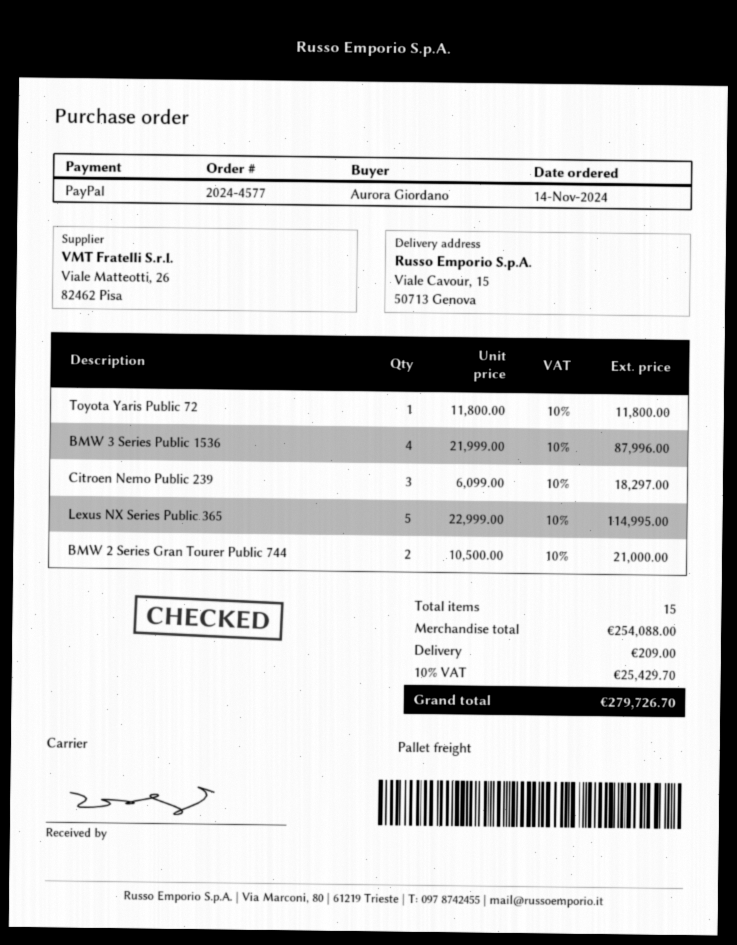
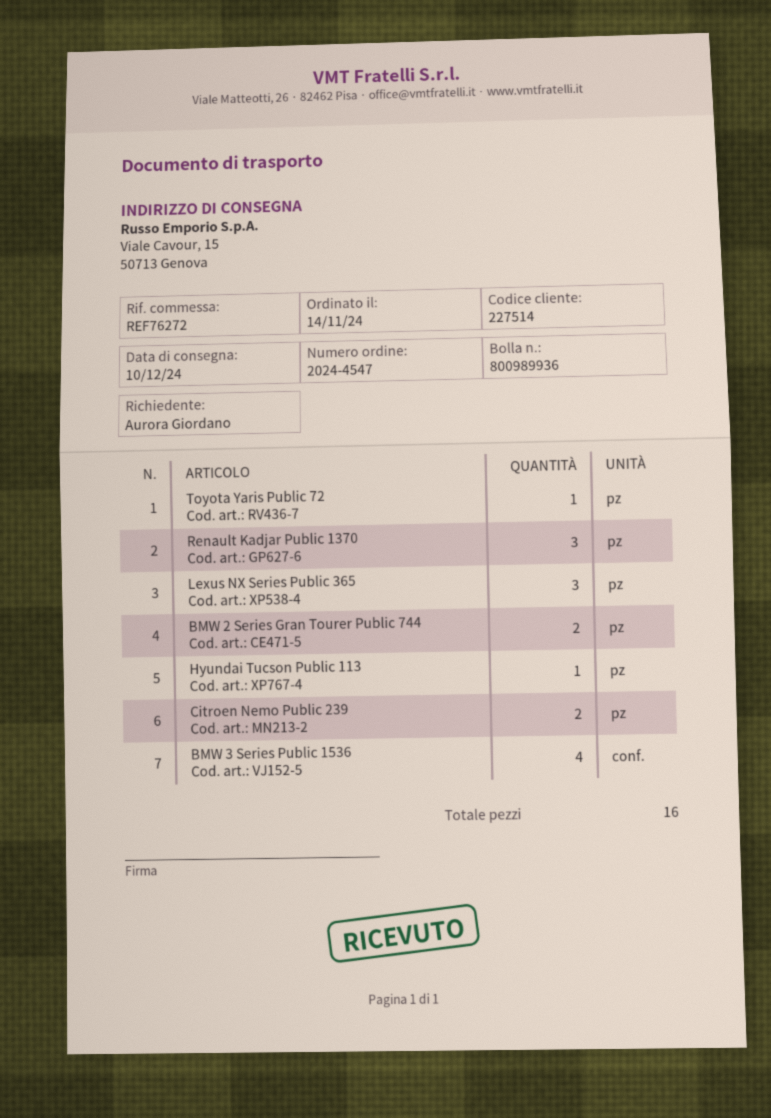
order number: 2024-4577 -> 2024-4547
Citroen Nemo Public 239: 3 -> 2
Lexus NX Series Public 365: 5 -> 3
Renault Kadjar Public 1370: none -> 3
Hyundai Tucson Public 113: none -> 1
total quantity: 15 -> 16

